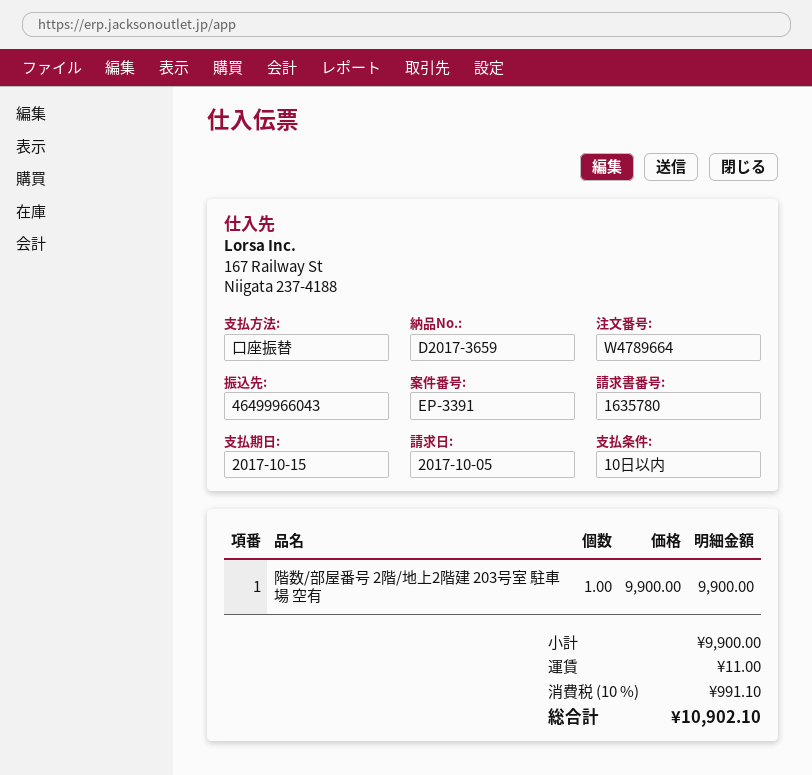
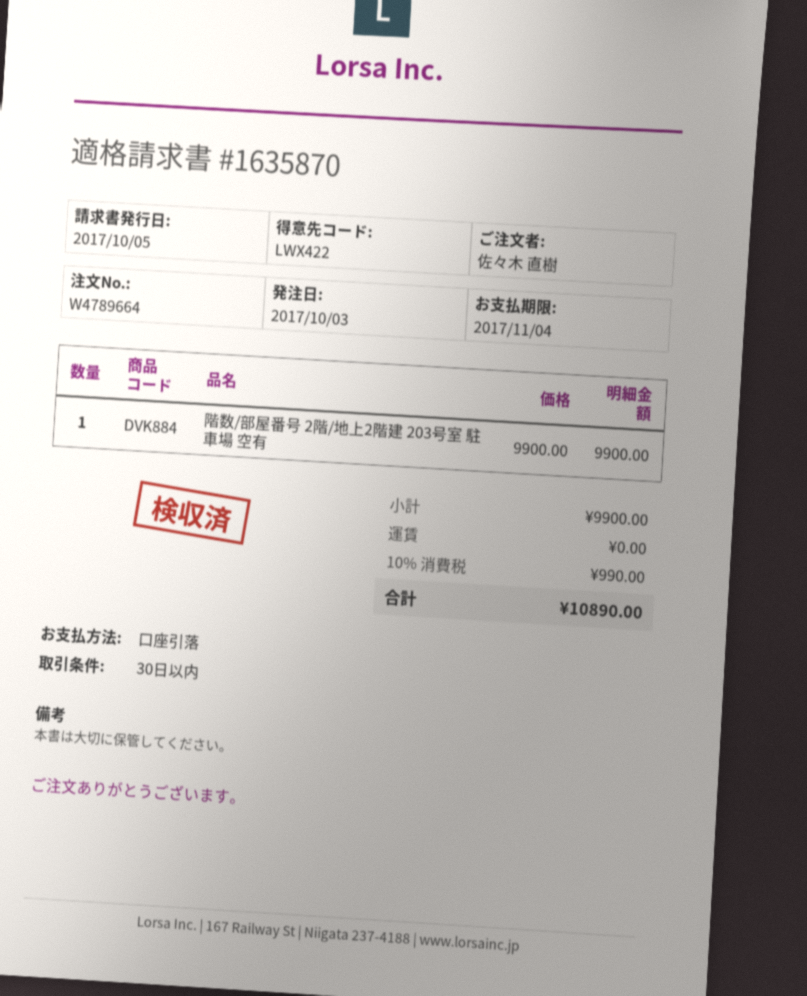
invoice number: 1635780 -> 1635870
payment terms: 10 days -> 30 days
due date: 2017-10-15 -> 2017-11-04
shipping: 11.00 -> 0.00
tax: 10% = 991.10 -> 10% = 990.00
total: 10902.10 -> 10890.00

